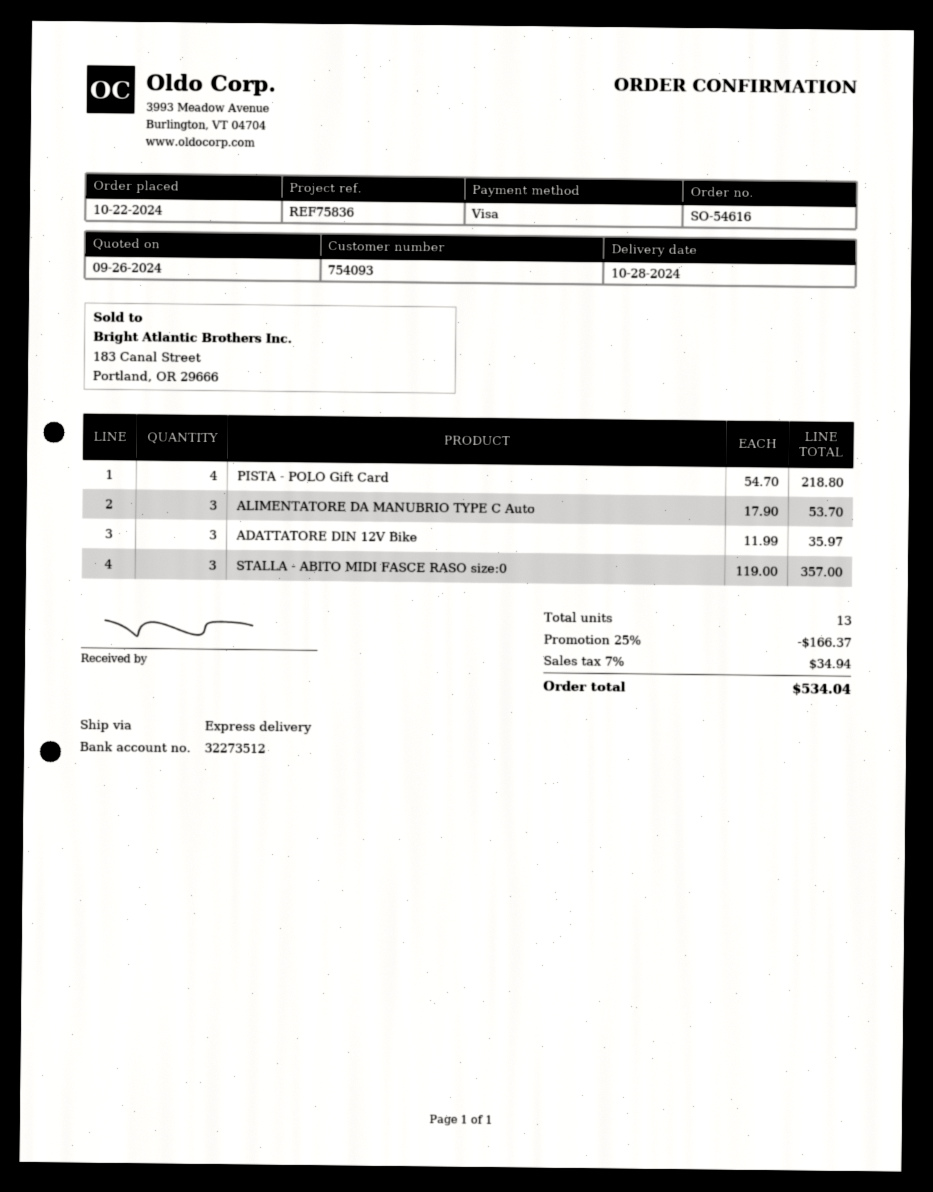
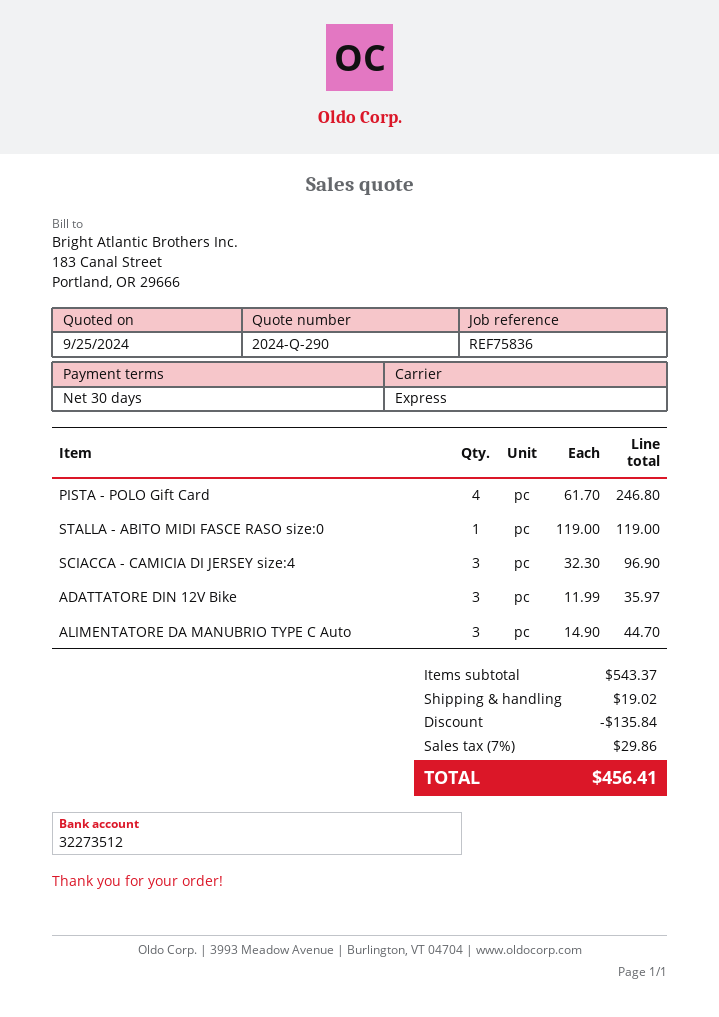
quote date: 2024-09-26 -> 2024-09-25
PISTA - POLO Gift Card: 4 x 54.70 = 218.80 -> 4 x 61.70 = 246.80
ALIMENTATORE DA MANUBRIO TYPE C Auto: 3 x 17.90 = 53.70 -> 3 x 14.90 = 44.70
STALLA - ABITO MIDI FASCE RASO size:0: 3 x 119.00 = 357.00 -> 1 x 119.00 = 119.00
SCIACCA - CAMICIA DI JERSEY size:4: none -> 3 x 32.30 = 96.90
discount: 166.37 -> 135.84
shipping: none -> 19.02
tax: 7% = 34.94 -> 7% = 29.86
total: 534.04 -> 456.41

